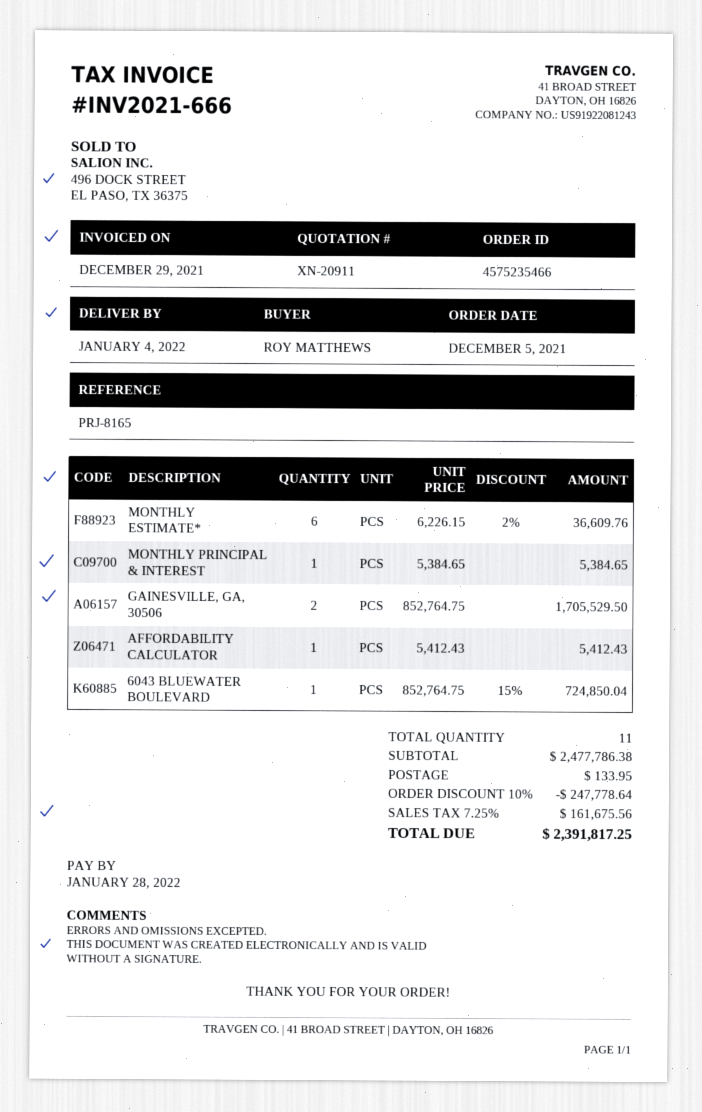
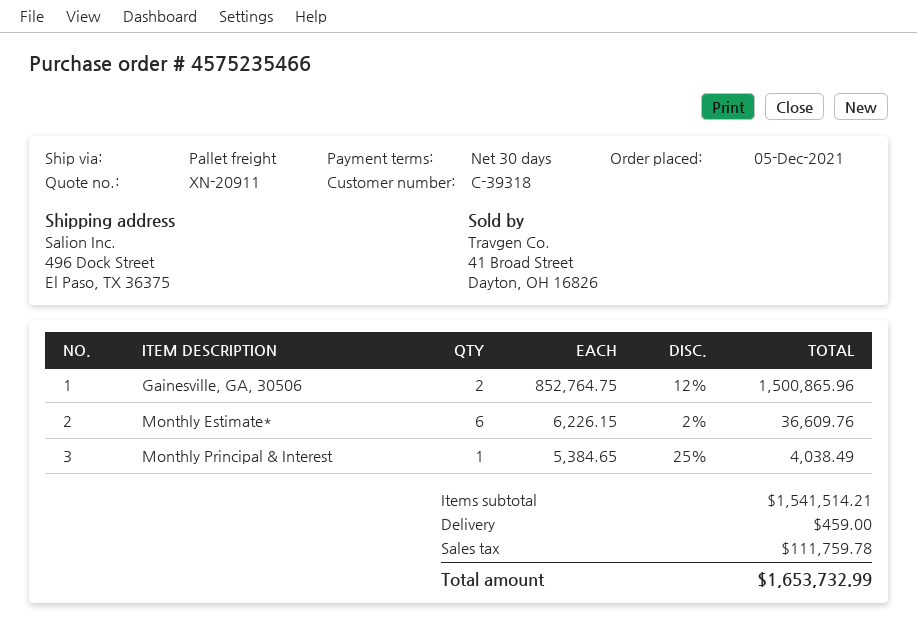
MONTHLY PRINCIPAL & INTEREST: 1 x 5384.65 = 5384.65 -> 1 x 5384.65 - 25% = 4038.49
GAINESVILLE, GA, 30506: 2 x 852764.75 = 1705529.50 -> 2 x 852764.75 - 12% = 1500865.96
AFFORDABILITY CALCULATOR: 1 x 5412.43 = 5412.43 -> none
6043 BLUEWATER BOULEVARD: 1 x 852764.75 - 15% = 724850.04 -> none
subtotal: 2477786.38 -> 1541514.21
discount: 10% = 247778.64 -> none
shipping: 133.95 -> 459.00
tax: 161675.56 -> 111759.78
total: 2391817.25 -> 1653732.99

